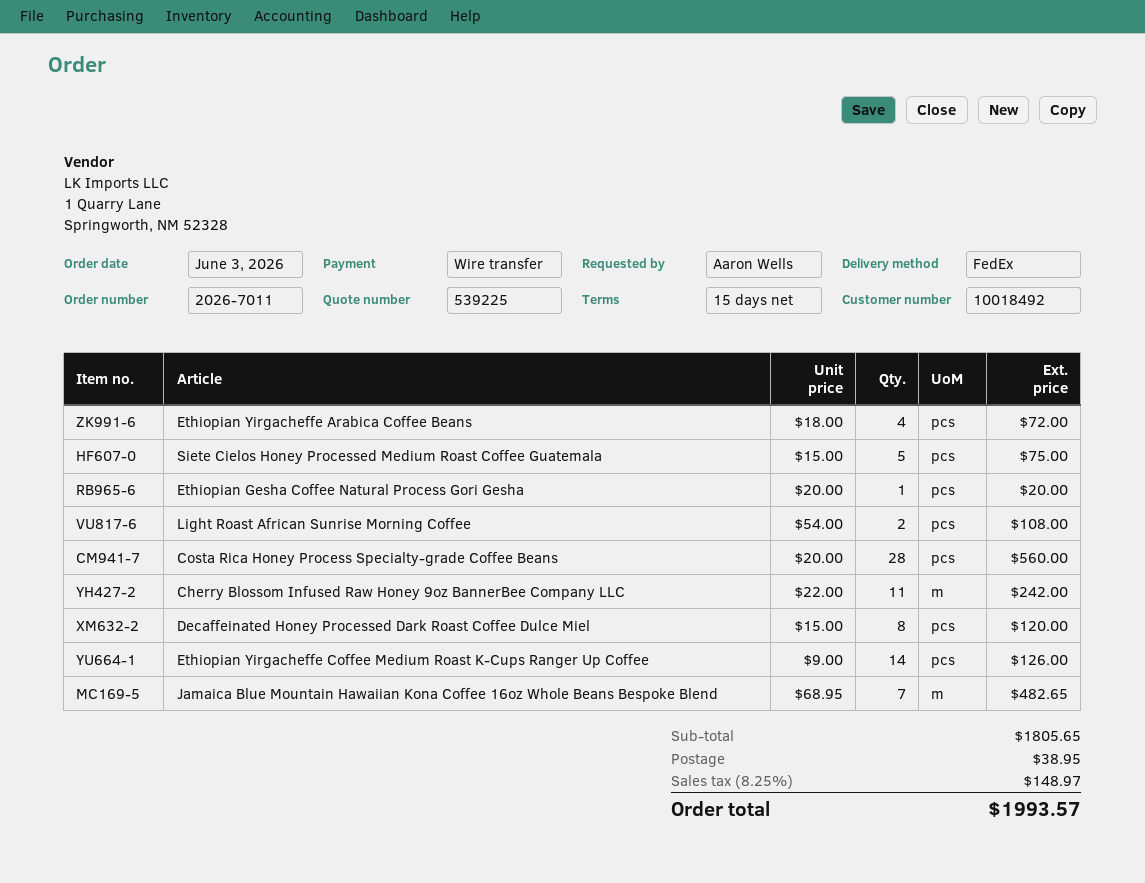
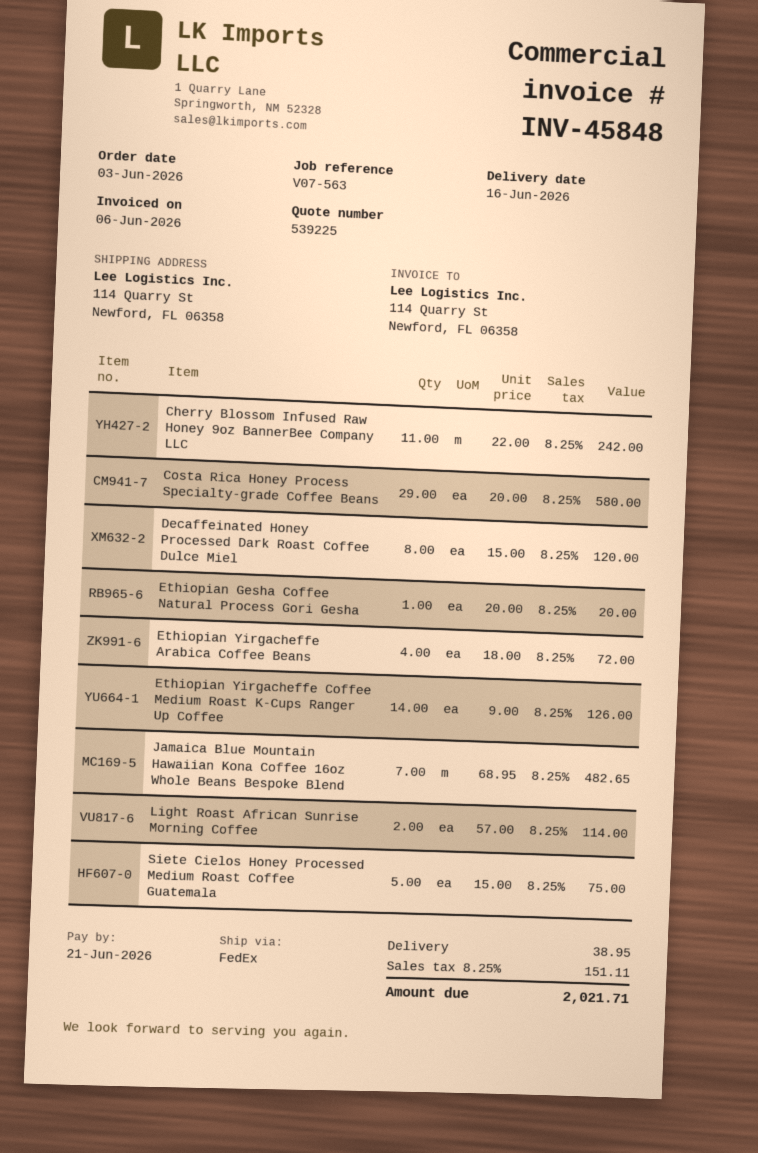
Light Roast African Sunrise Morning Coffee: 2 x 54.00 = 108.00 -> 2 x 57.00 = 114.00
Costa Rica Honey Process Specialty-grade Coffee Beans: 28 x 20.00 = 560.00 -> 29 x 20.00 = 580.00
tax: 8.25% = 148.97 -> 8.25% = 151.11
total: 1993.57 -> 2021.71

